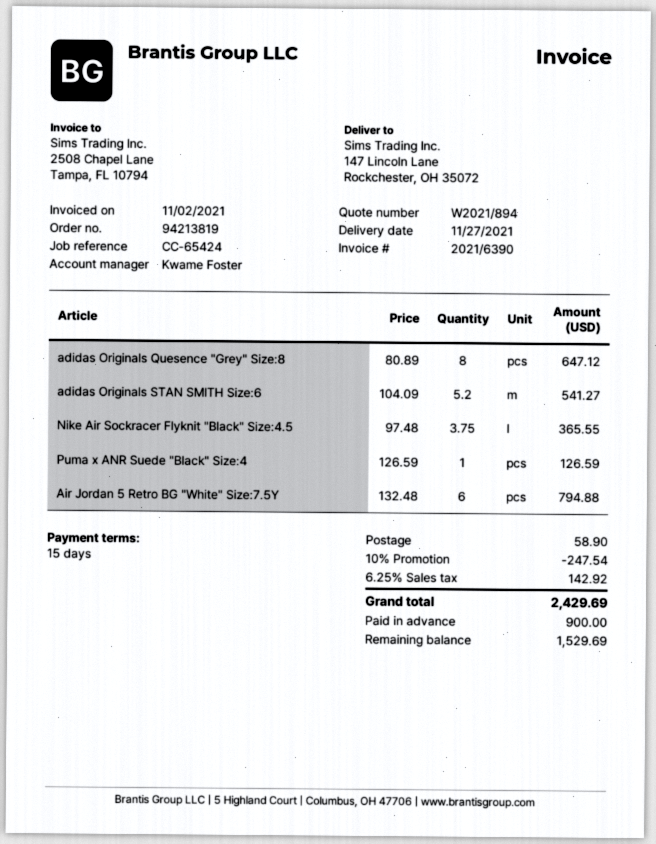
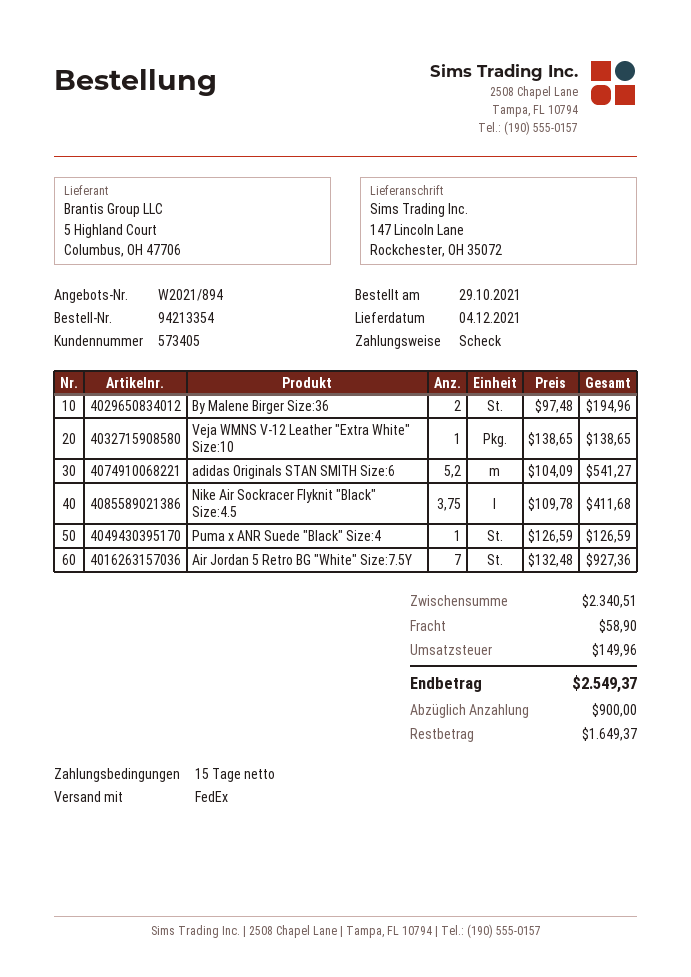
order number: 94213819 -> 94213354
delivery date: 2021-11-27 -> 2021-12-04
adidas Originals Quesence "Grey" Size:8: 8 x 80.89 = 647.12 -> none
Nike Air Sockracer Flyknit "Black" Size:4.5: 3.75 x 97.48 = 365.55 -> 3.75 x 109.78 = 411.68
Air Jordan 5 Retro BG "White" Size:7.5Y: 6 x 132.48 = 794.88 -> 7 x 132.48 = 927.36
By Malene Birger Size:36: none -> 2 x 97.48 = 194.96
Veja WMNS V-12 Leather "Extra White" Size:10: none -> 1 x 138.65 = 138.65
discount: 10% = 247.54 -> none
tax: 142.92 -> 149.96
total: 2429.69 -> 2549.37
balance: 1529.69 -> 1649.37

